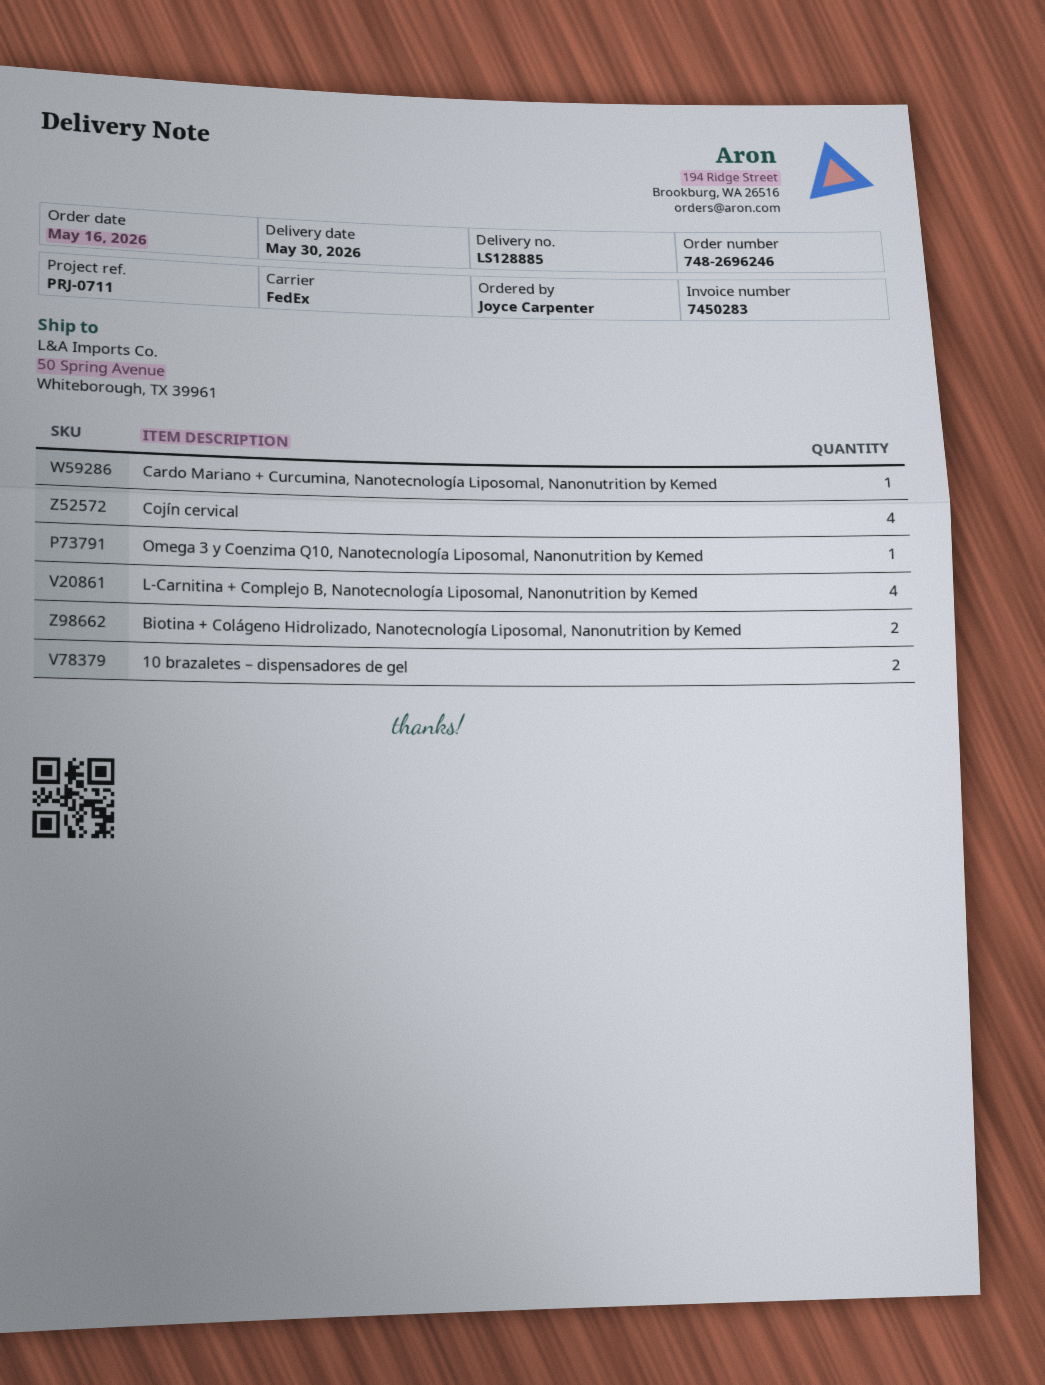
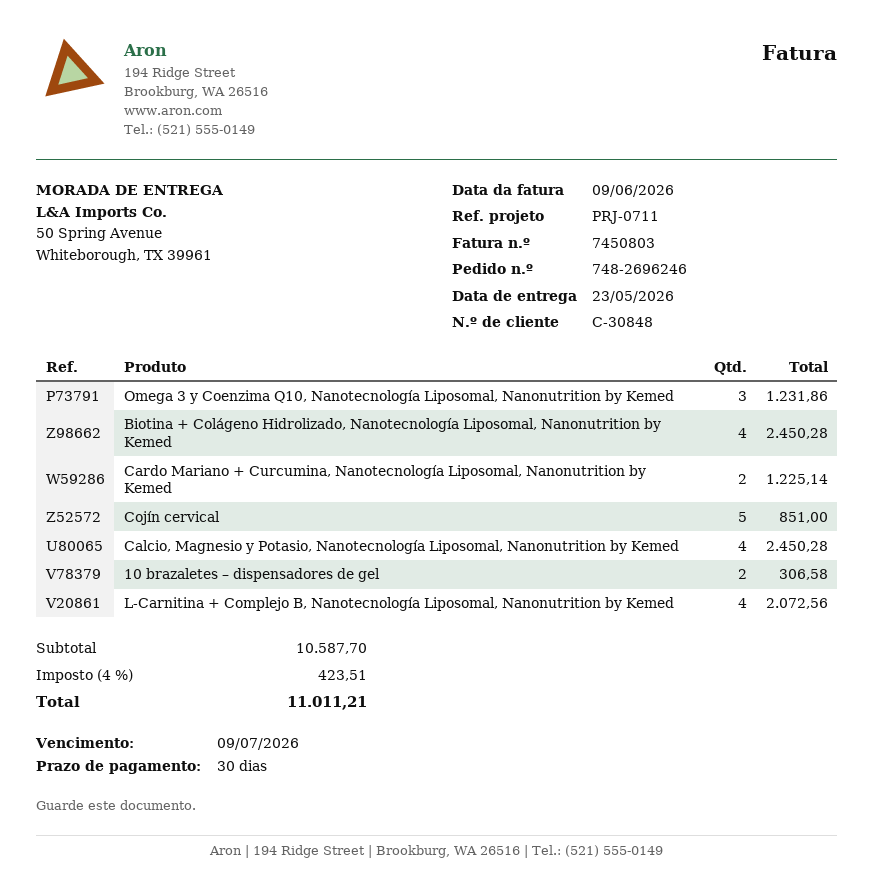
delivery date: 2026-05-30 -> 2026-05-23
invoice number: 7450283 -> 7450803
Cardo Mariano + Curcumina, Nanotecnología Liposomal, Nanonutrition by Kemed: 1 -> 2
Cojín cervical: 4 -> 5
Omega 3 y Coenzima Q10, Nanotecnología Liposomal, Nanonutrition by Kemed: 1 -> 3
Biotina + Colágeno Hidrolizado, Nanotecnología Liposomal, Nanonutrition by Kemed: 2 -> 4
Calcio, Magnesio y Potasio, Nanotecnología Liposomal, Nanonutrition by Kemed: none -> 4

